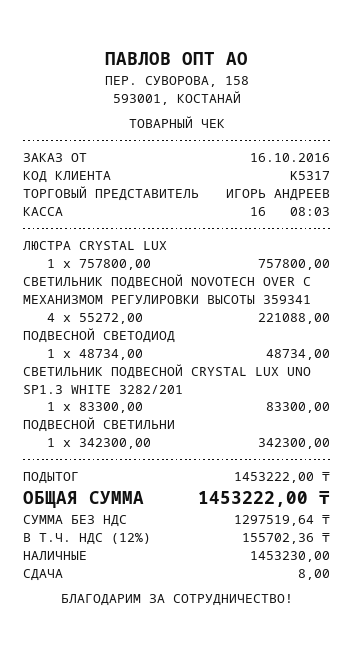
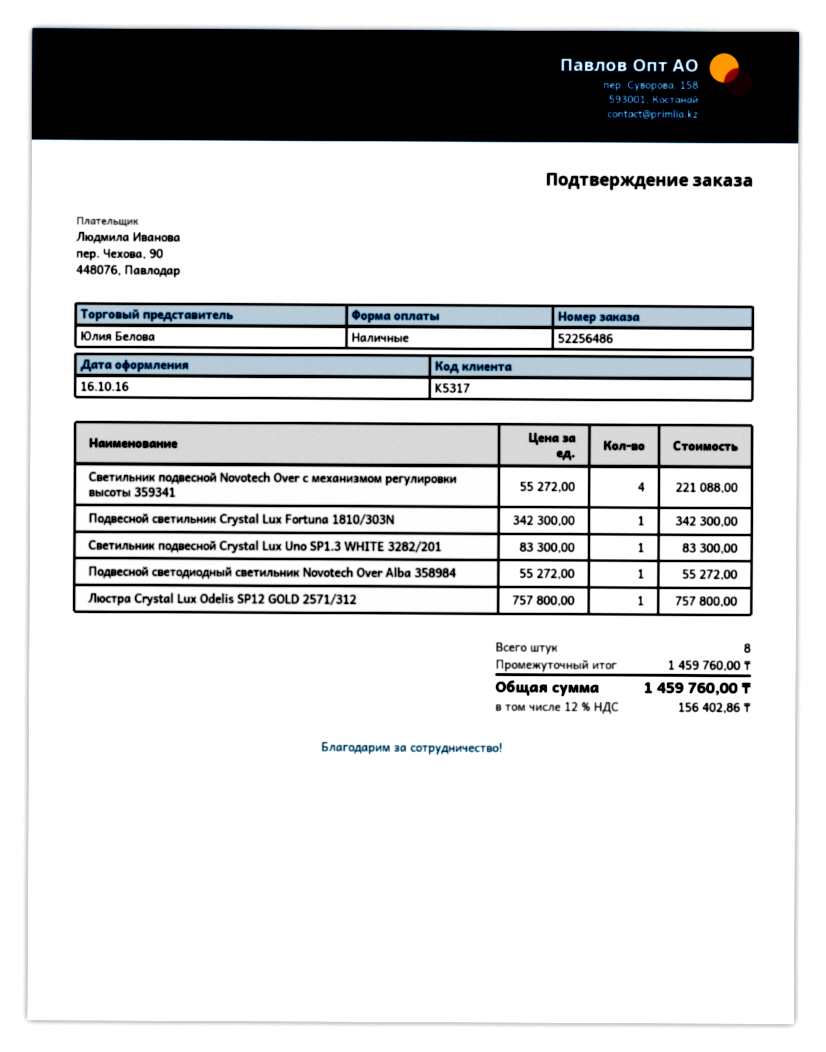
sales rep: ИГОРЬ АНДРЕЕВ -> Юлия Белова
ПОДВЕСНОЙ СВЕТОДИОД: 1 x 48734.00 = 48734.00 -> 1 x 55272.00 = 55272.00
subtotal: 1453222.00 -> 1459760.00
tax: 12% = 155702.36 -> 12% = 156402.86
total: 1453222.00 -> 1459760.00

